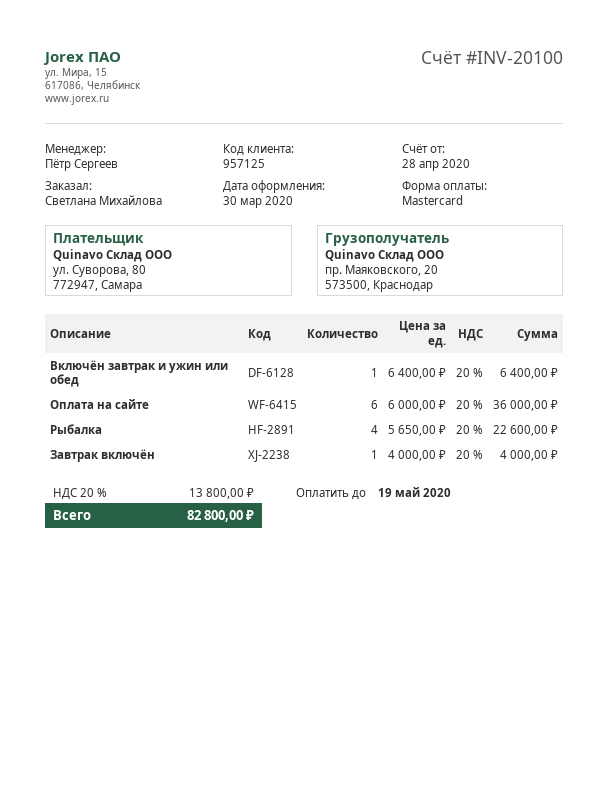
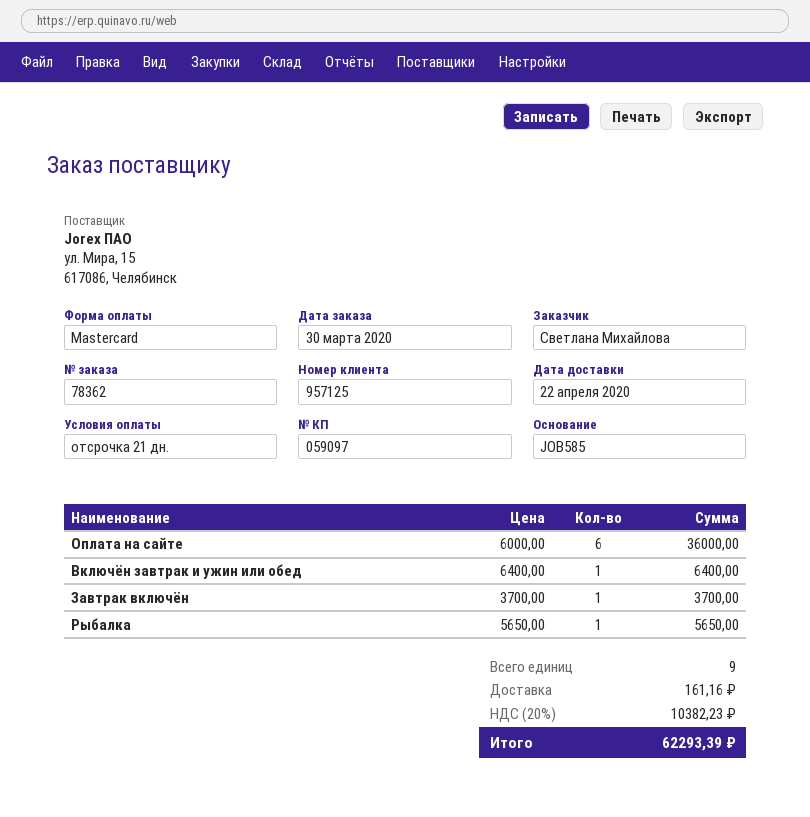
Рыбалка: 4 x 5650.00 = 22600.00 -> 1 x 5650.00 = 5650.00
Завтрак включён: 1 x 4000.00 = 4000.00 -> 1 x 3700.00 = 3700.00
shipping: none -> 161.16
tax: 20% = 13800.00 -> 20% = 10382.23
total: 82800.00 -> 62293.39

